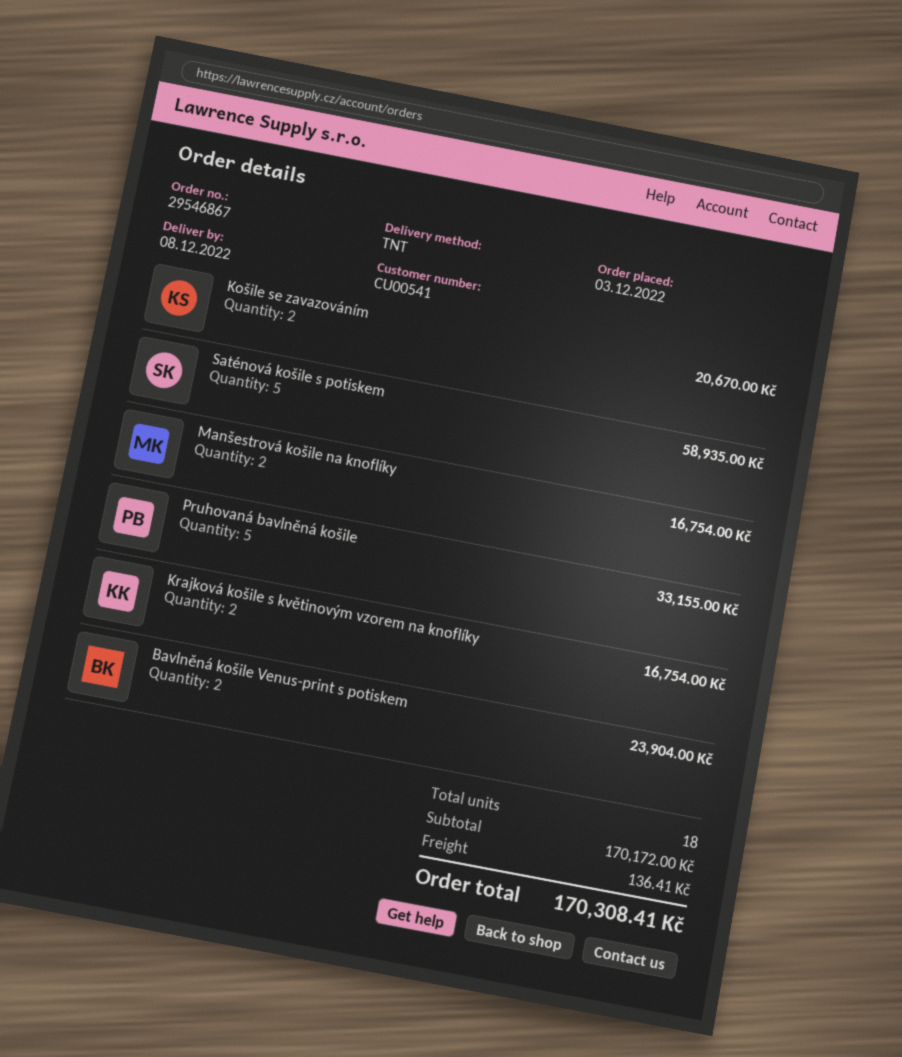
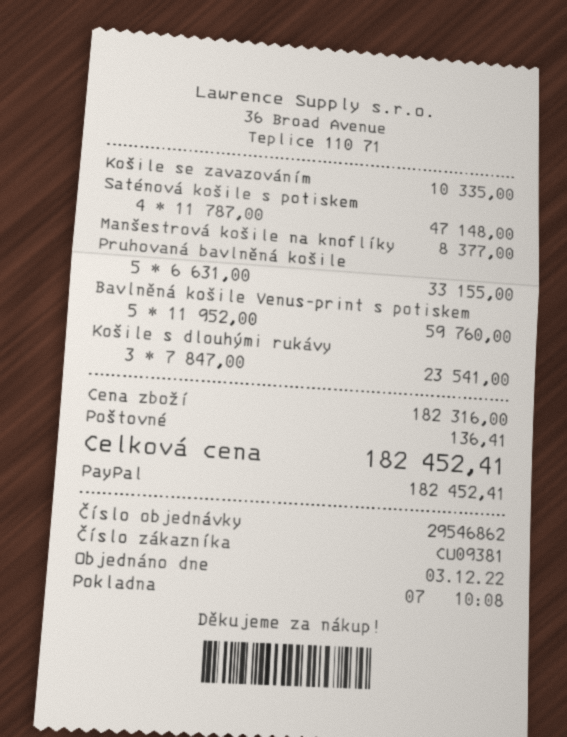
order number: 29546867 -> 29546862
customer number: CU00541 -> CU09381
Košile se zavazováním: 2 for 20670.00 -> 1 for 10335.00
Saténová košile s potiskem: 5 for 58935.00 -> 4 for 47148.00
Manšestrová košile na knoflíky: 2 for 16754.00 -> 1 for 8377.00
Krajková košile s květinovým vzorem na knoflíky: 2 for 16754.00 -> none
Bavlněná košile Venus-print s potiskem: 2 for 23904.00 -> 5 for 59760.00
Košile s dlouhými rukávy: none -> 3 for 23541.00
subtotal: 170172.00 -> 182316.00
total: 170308.41 -> 182452.41

